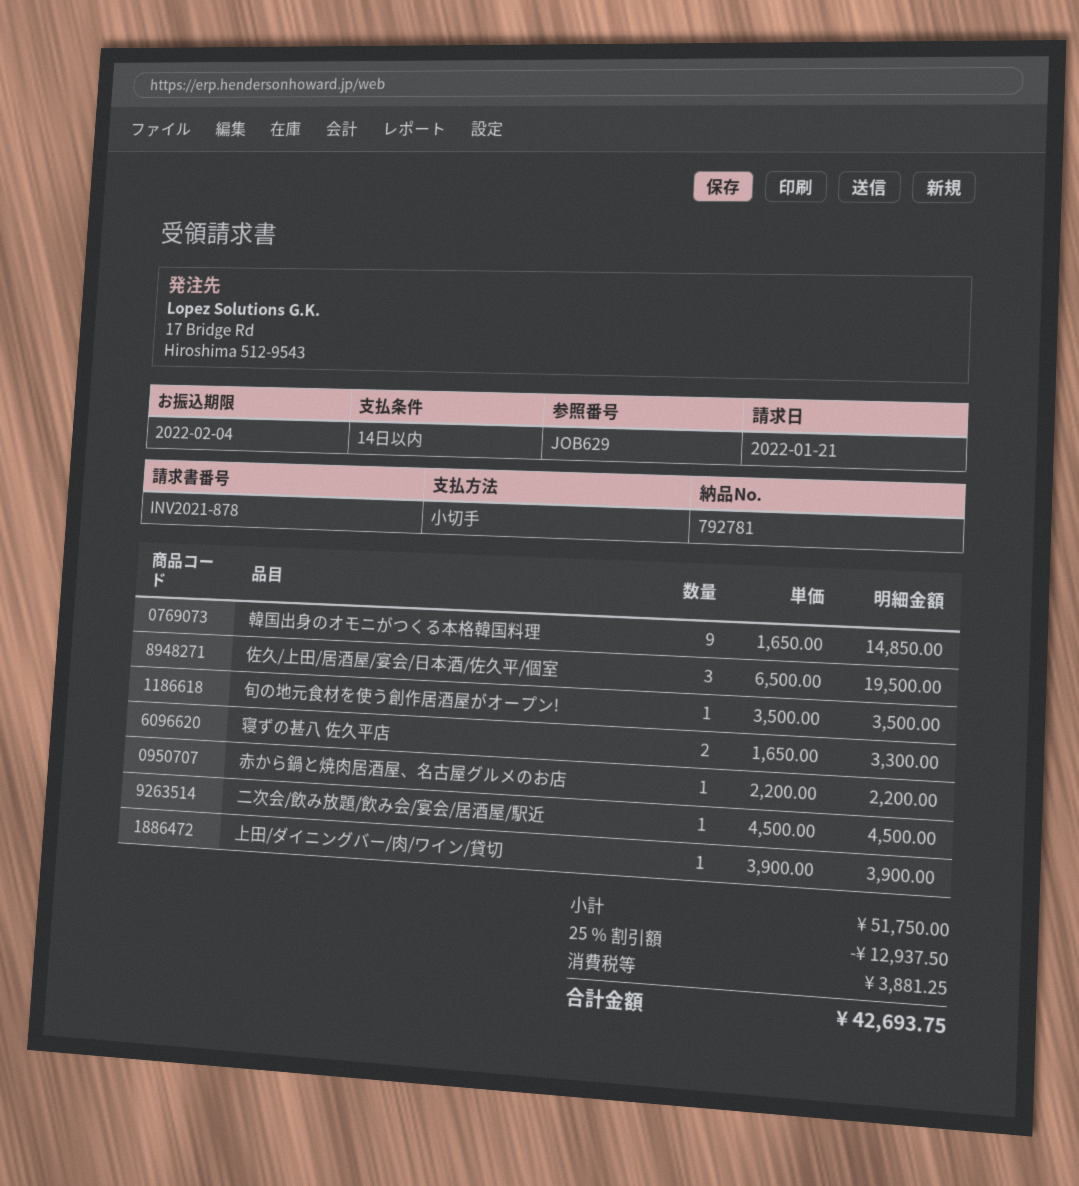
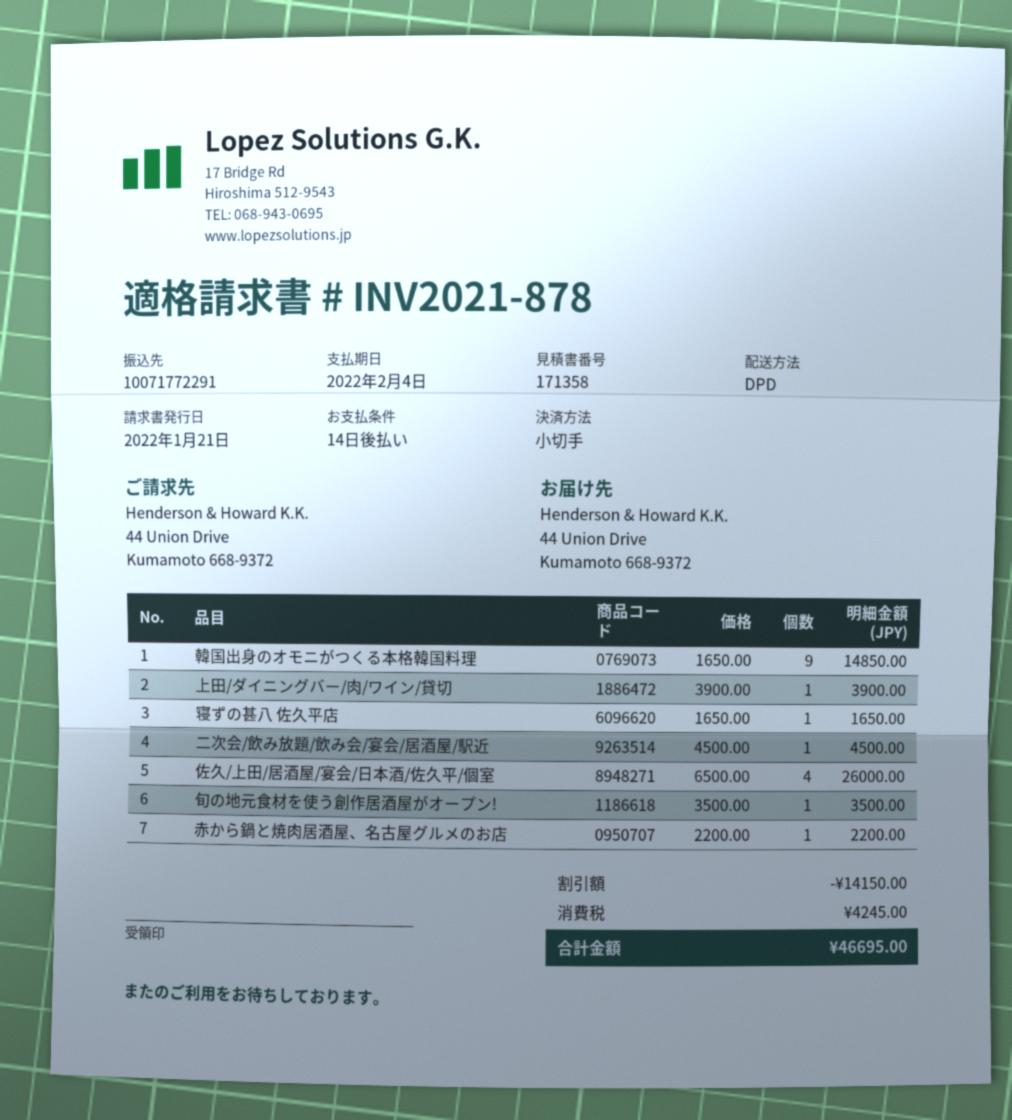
佐久/上田/居酒屋/宴会/日本酒/佐久平/個室: 3 x 6500.00 = 19500.00 -> 4 x 6500.00 = 26000.00
寝ずの甚八 佐久平店: 2 x 1650.00 = 3300.00 -> 1 x 1650.00 = 1650.00
discount: 12937.50 -> 14150.00
tax: 3881.25 -> 4245.00
total: 42693.75 -> 46695.00

